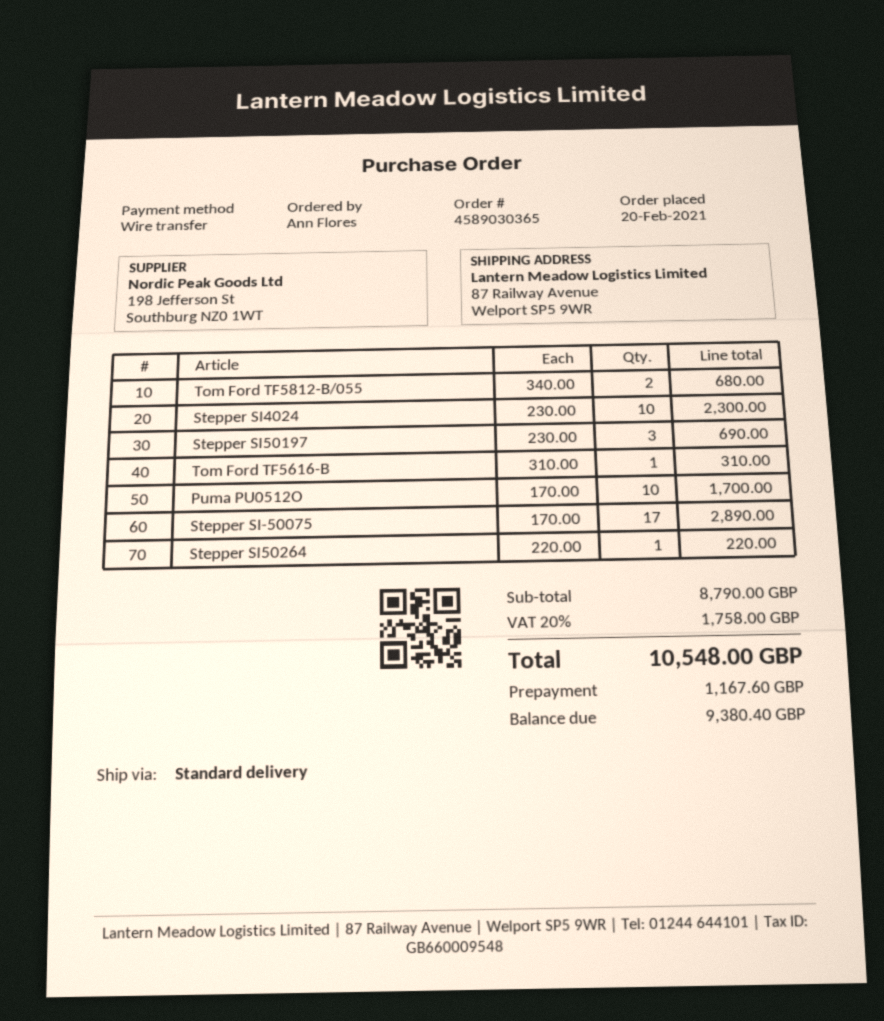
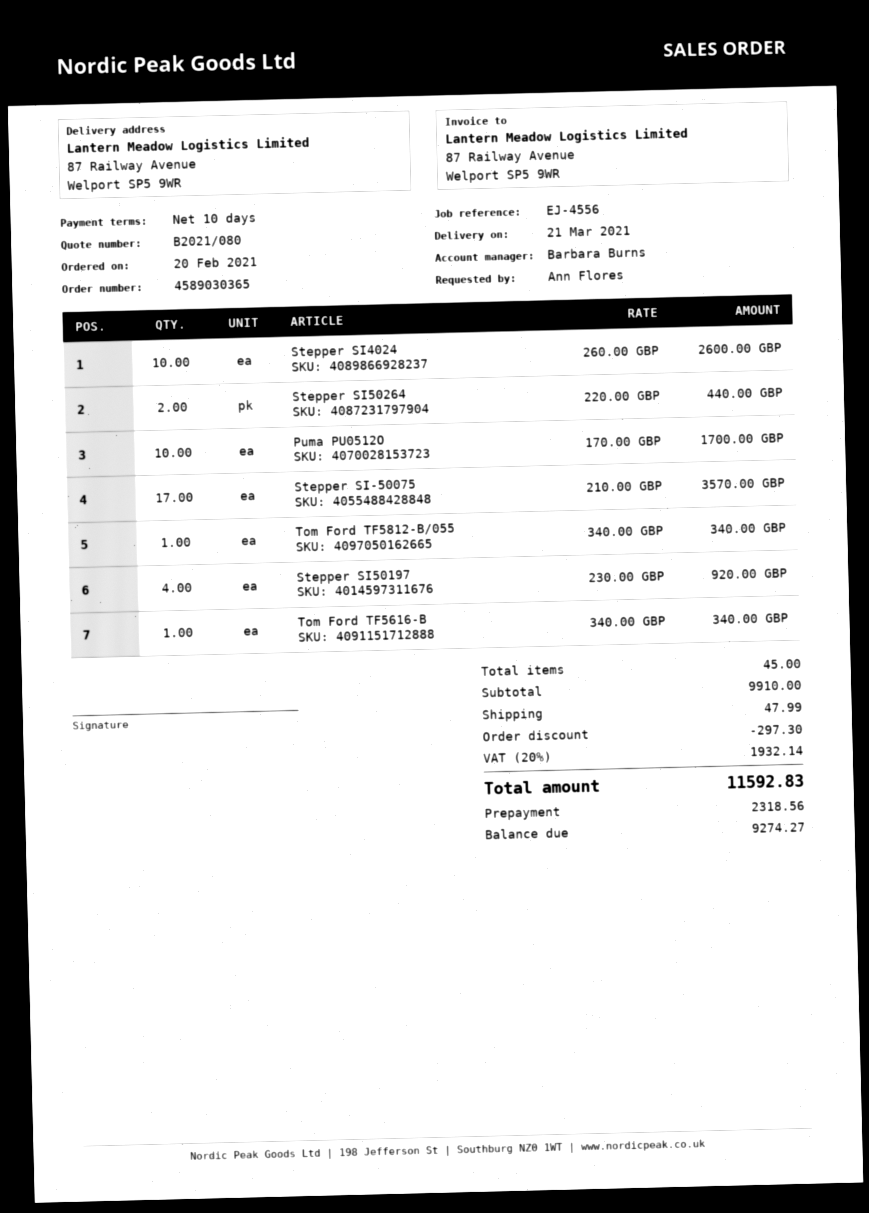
Tom Ford TF5812-B/055: 2 x 340.00 = 680.00 -> 1 x 340.00 = 340.00
Stepper SI4024: 10 x 230.00 = 2300.00 -> 10 x 260.00 = 2600.00
Stepper SI50197: 3 x 230.00 = 690.00 -> 4 x 230.00 = 920.00
Tom Ford TF5616-B: 1 x 310.00 = 310.00 -> 1 x 340.00 = 340.00
Stepper SI-50075: 17 x 170.00 = 2890.00 -> 17 x 210.00 = 3570.00
Stepper SI50264: 1 x 220.00 = 220.00 -> 2 x 220.00 = 440.00
subtotal: 8790.00 -> 9910.00
discount: none -> 297.30
shipping: none -> 47.99
tax: 20% = 1758.00 -> 20% = 1932.14
total: 10548.00 -> 11592.83
deposit: 1167.60 -> 2318.56
balance: 9380.40 -> 9274.27

